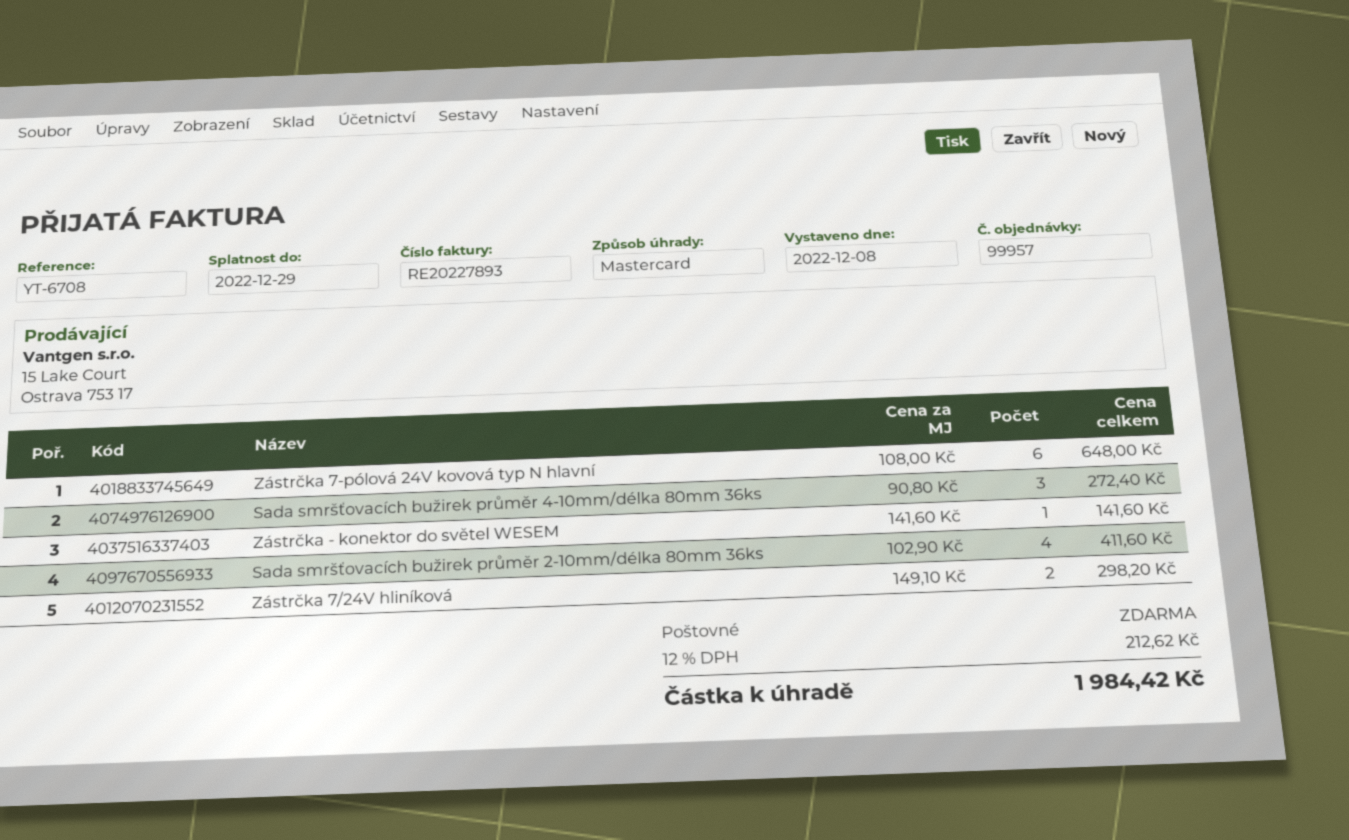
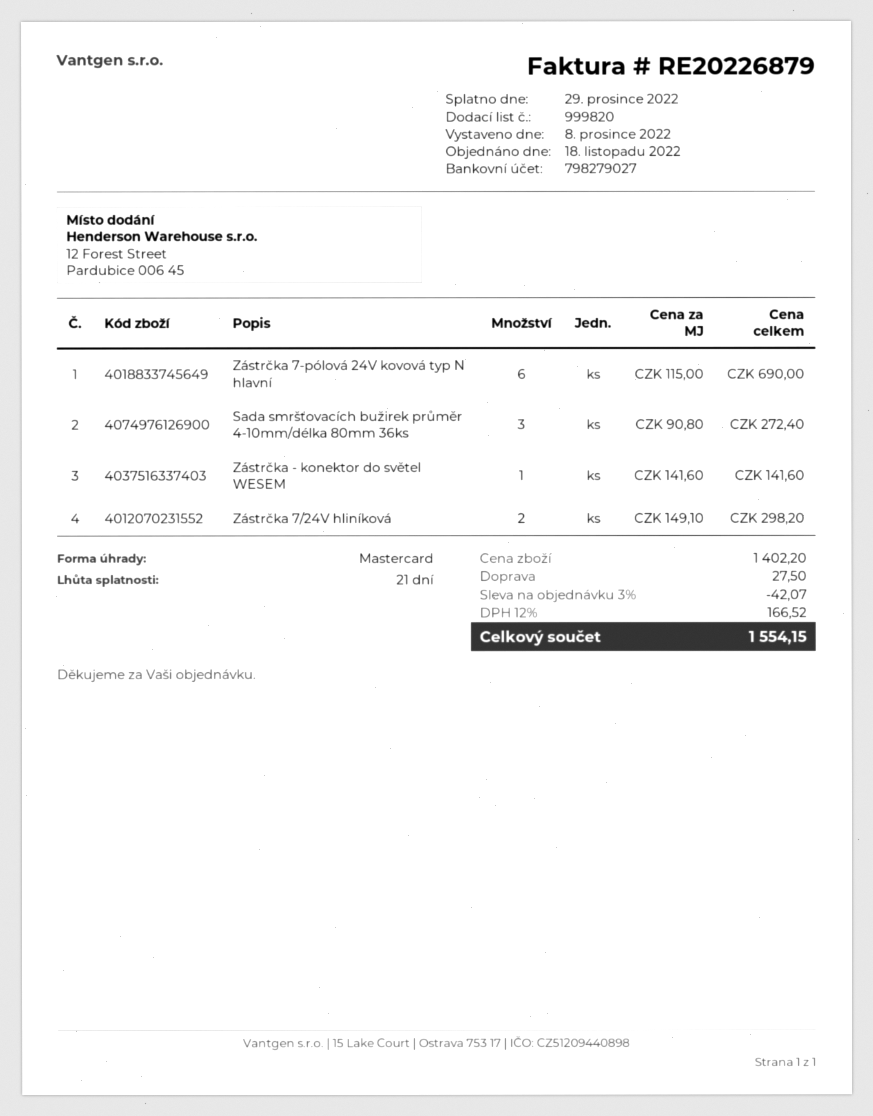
invoice number: RE20227893 -> RE20226879
Zástrčka 7-pólová 24V kovová typ N hlavní: 6 x 108.00 = 648.00 -> 6 x 115.00 = 690.00
Sada smršťovacích bužirek průměr 2-10mm/délka 80mm 36ks: 4 x 102.90 = 411.60 -> none
discount: none -> 3% = 42.07
shipping: 0.00 -> 27.50
tax: 12% = 212.62 -> 12% = 166.52
total: 1984.42 -> 1554.15

